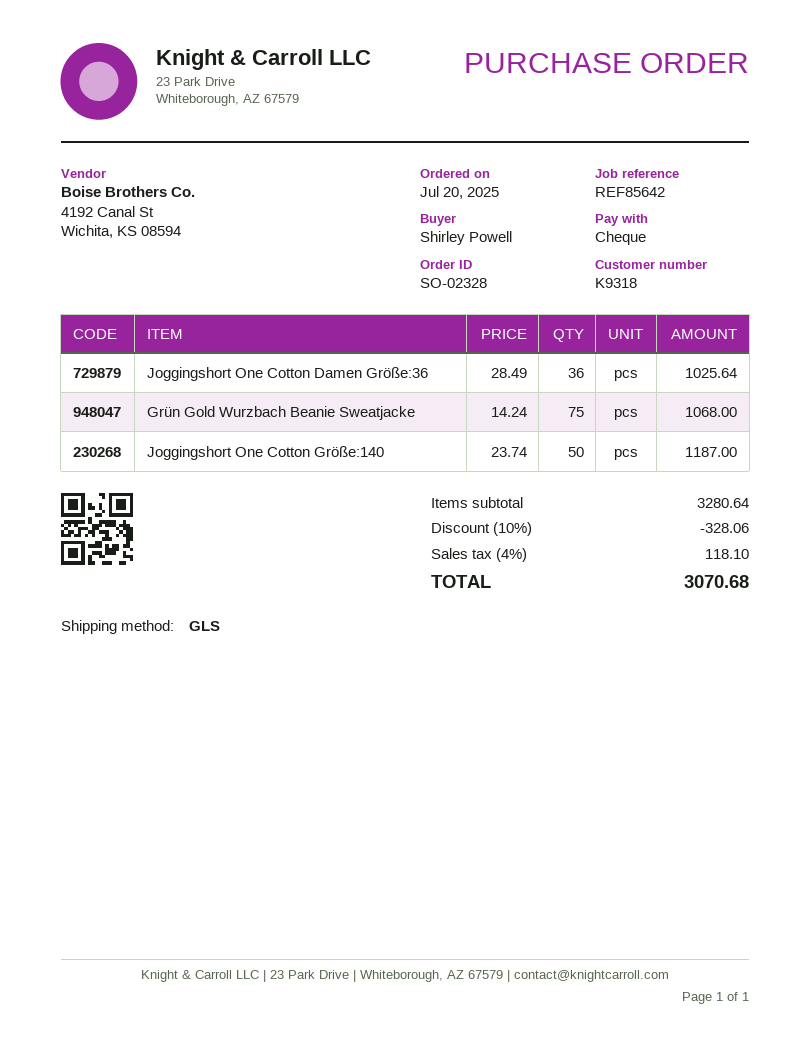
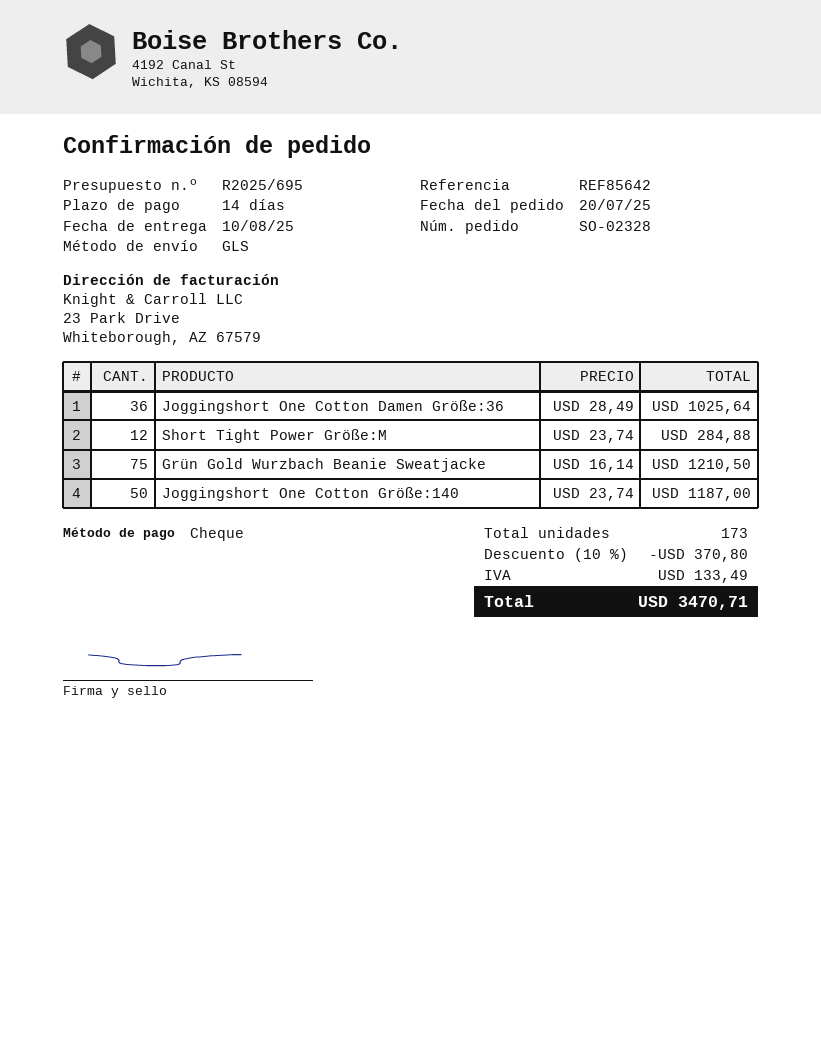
Grün Gold Wurzbach Beanie Sweatjacke: 75 x 14.24 = 1068.00 -> 75 x 16.14 = 1210.50
Short Tight Power Größe:M: none -> 12 x 23.74 = 284.88
discount: 10% = 328.06 -> 10% = 370.80
tax: 118.10 -> 133.49
total: 3070.68 -> 3470.71

